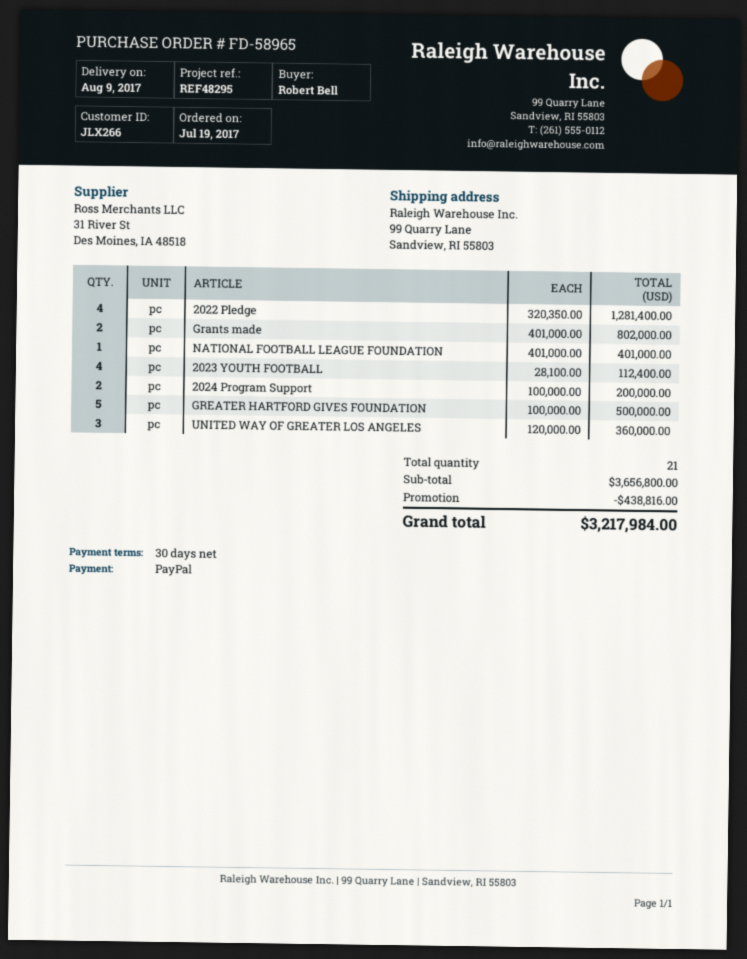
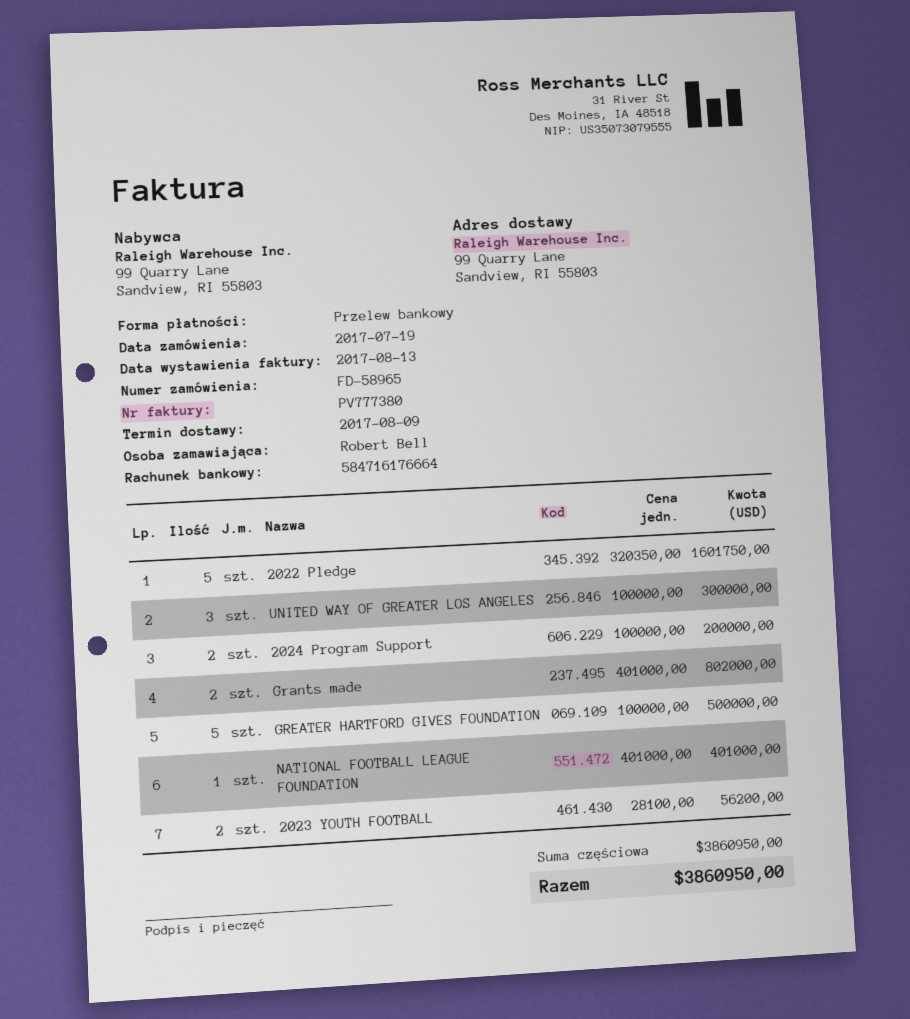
payment method: PayPal -> bank transfer
2022 Pledge: 4 x 320350.00 = 1281400.00 -> 5 x 320350.00 = 1601750.00
2023 YOUTH FOOTBALL: 4 x 28100.00 = 112400.00 -> 2 x 28100.00 = 56200.00
UNITED WAY OF GREATER LOS ANGELES: 3 x 120000.00 = 360000.00 -> 3 x 100000.00 = 300000.00
subtotal: 3656800.00 -> 3860950.00
discount: 438816.00 -> none
total: 3217984.00 -> 3860950.00

